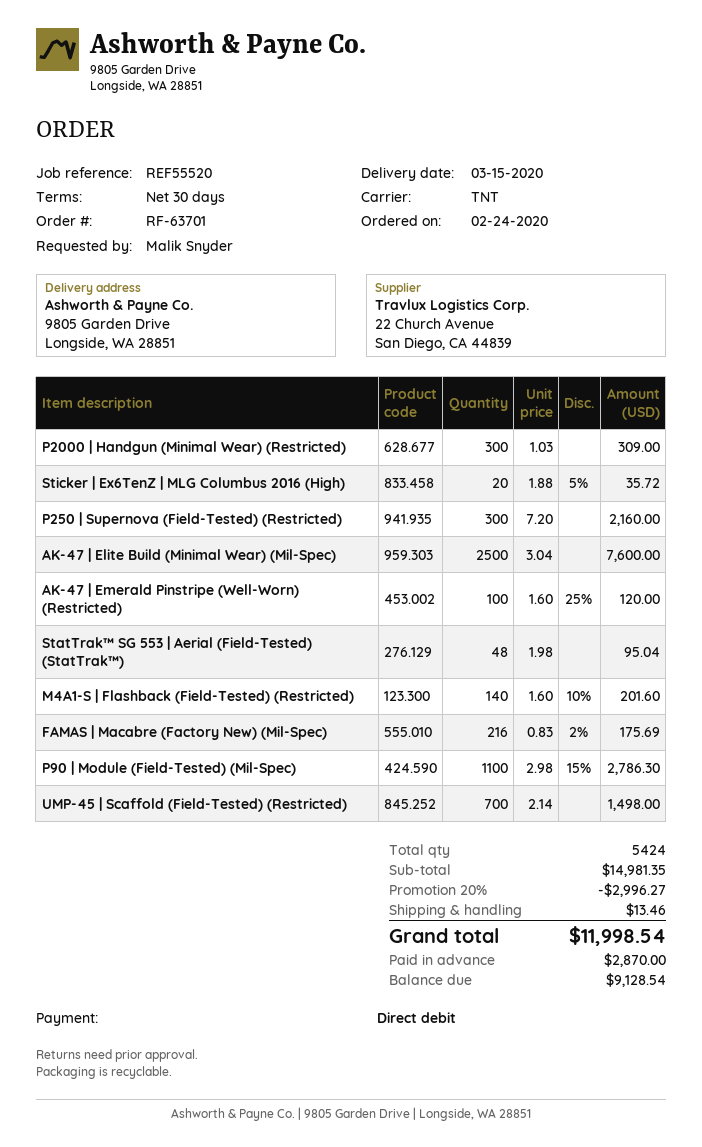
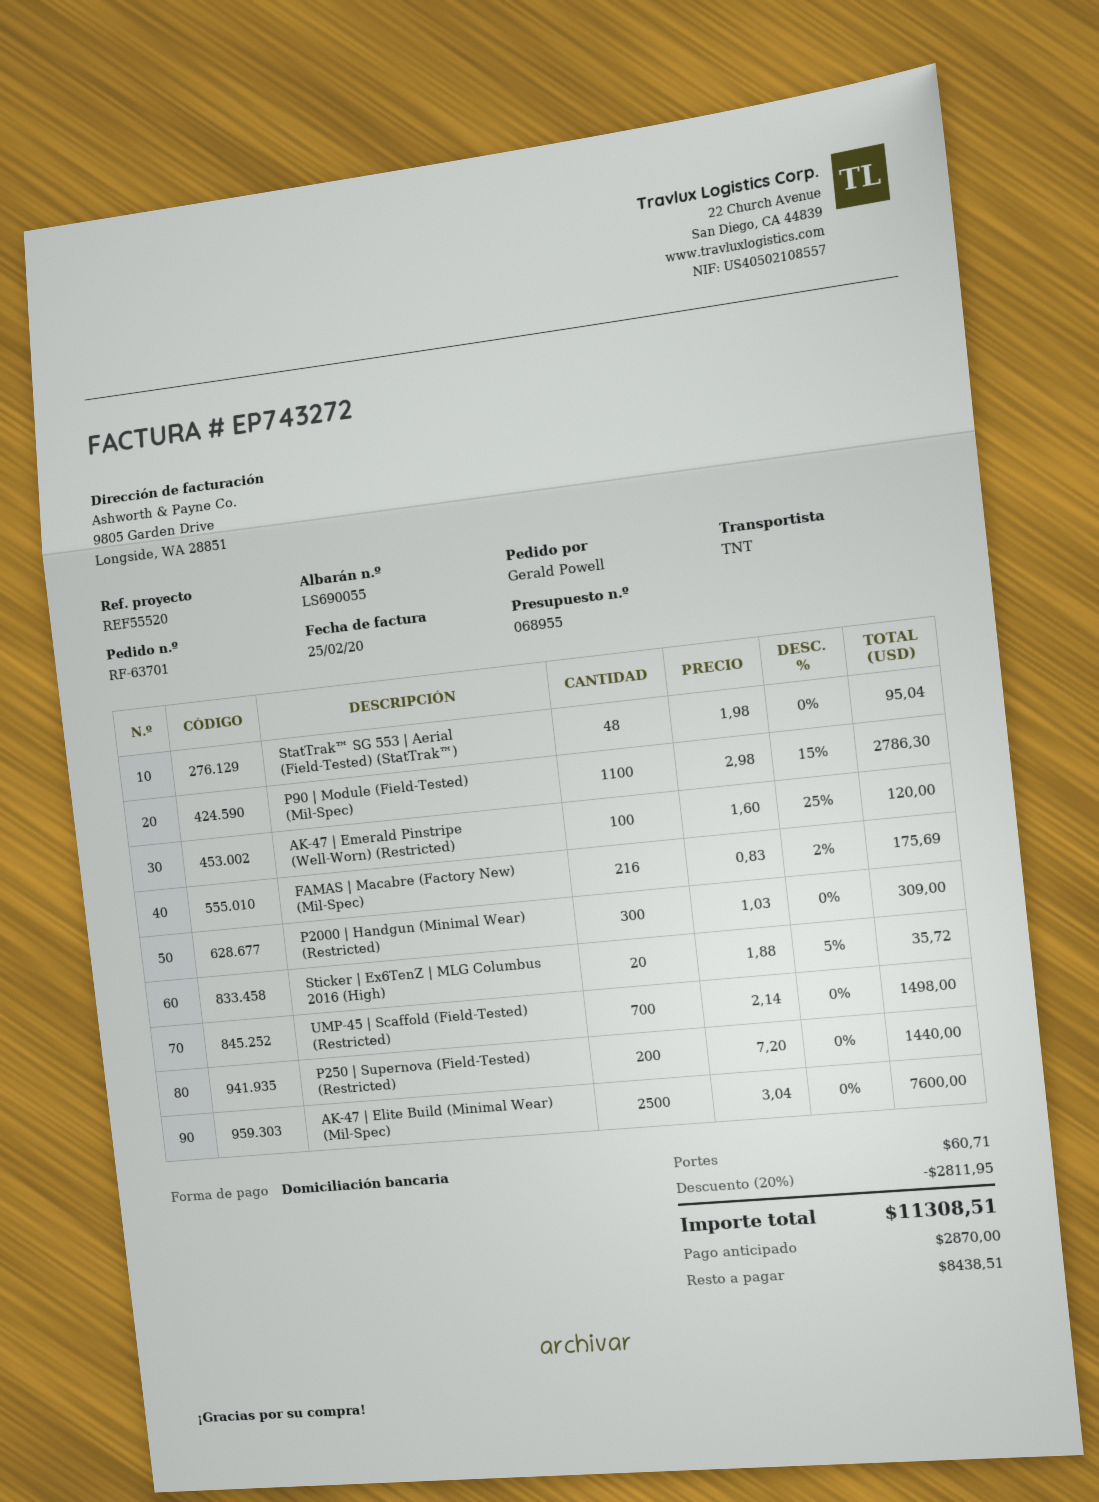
ordered by: Malik Snyder -> Gerald Powell
P250 | Supernova (Field-Tested) (Restricted): 300 x 7.20 = 2160.00 -> 200 x 7.20 = 1440.00
M4A1-S | Flashback (Field-Tested) (Restricted): 140 x 1.60 - 10% = 201.60 -> none
discount: 20% = 2996.27 -> 20% = 2811.95
shipping: 13.46 -> 60.71
total: 11998.54 -> 11308.51
balance: 9128.54 -> 8438.51

